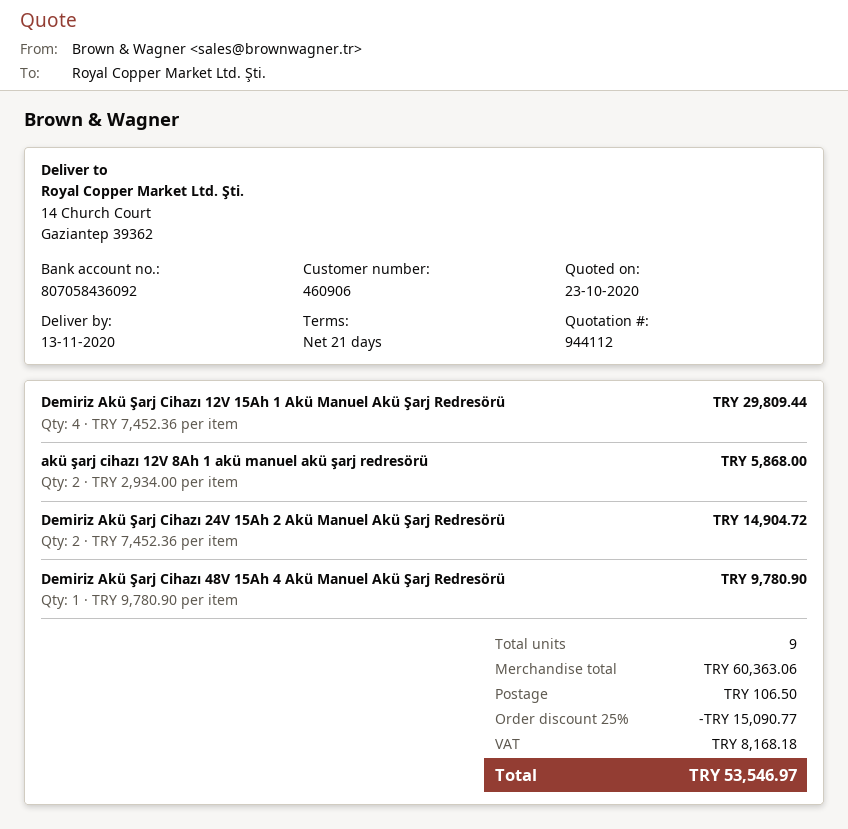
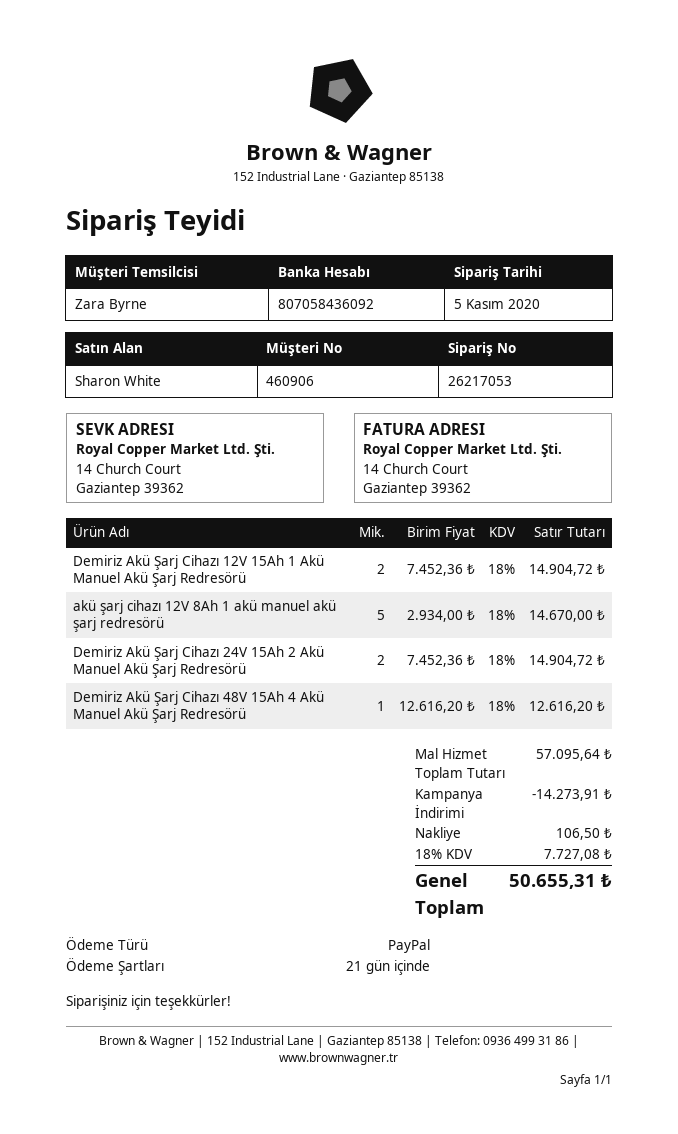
Demiriz Akü Şarj Cihazı 12V 15Ah 1 Akü Manuel Akü Şarj Redresörü: 4 x 7452.36 = 29809.44 -> 2 x 7452.36 = 14904.72
akü şarj cihazı 12V 8Ah 1 akü manuel akü şarj redresörü: 2 x 2934.00 = 5868.00 -> 5 x 2934.00 = 14670.00
Demiriz Akü Şarj Cihazı 48V 15Ah 4 Akü Manuel Akü Şarj Redresörü: 1 x 9780.90 = 9780.90 -> 1 x 12616.20 = 12616.20
subtotal: 60363.06 -> 57095.64
discount: 15090.77 -> 14273.91
tax: 8168.18 -> 7727.08
total: 53546.97 -> 50655.31

